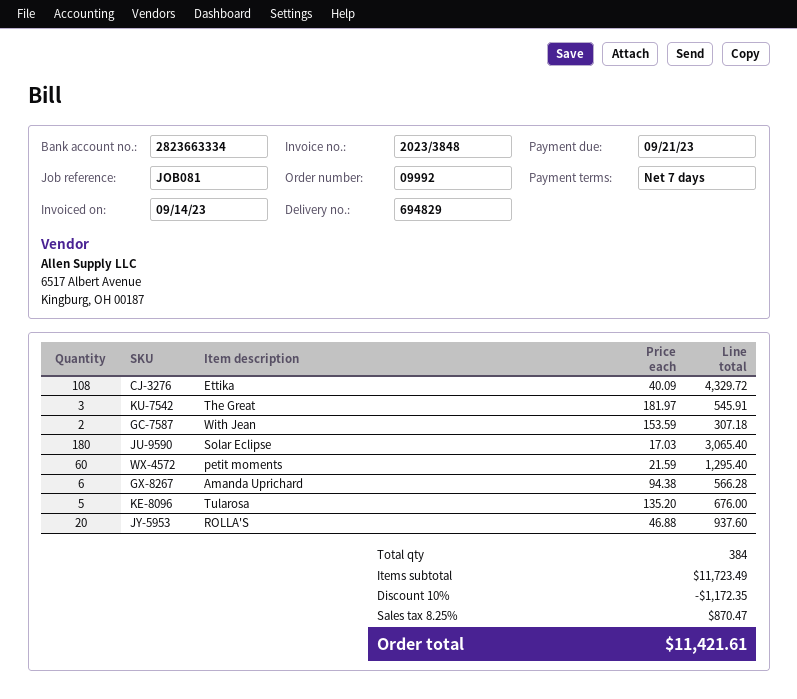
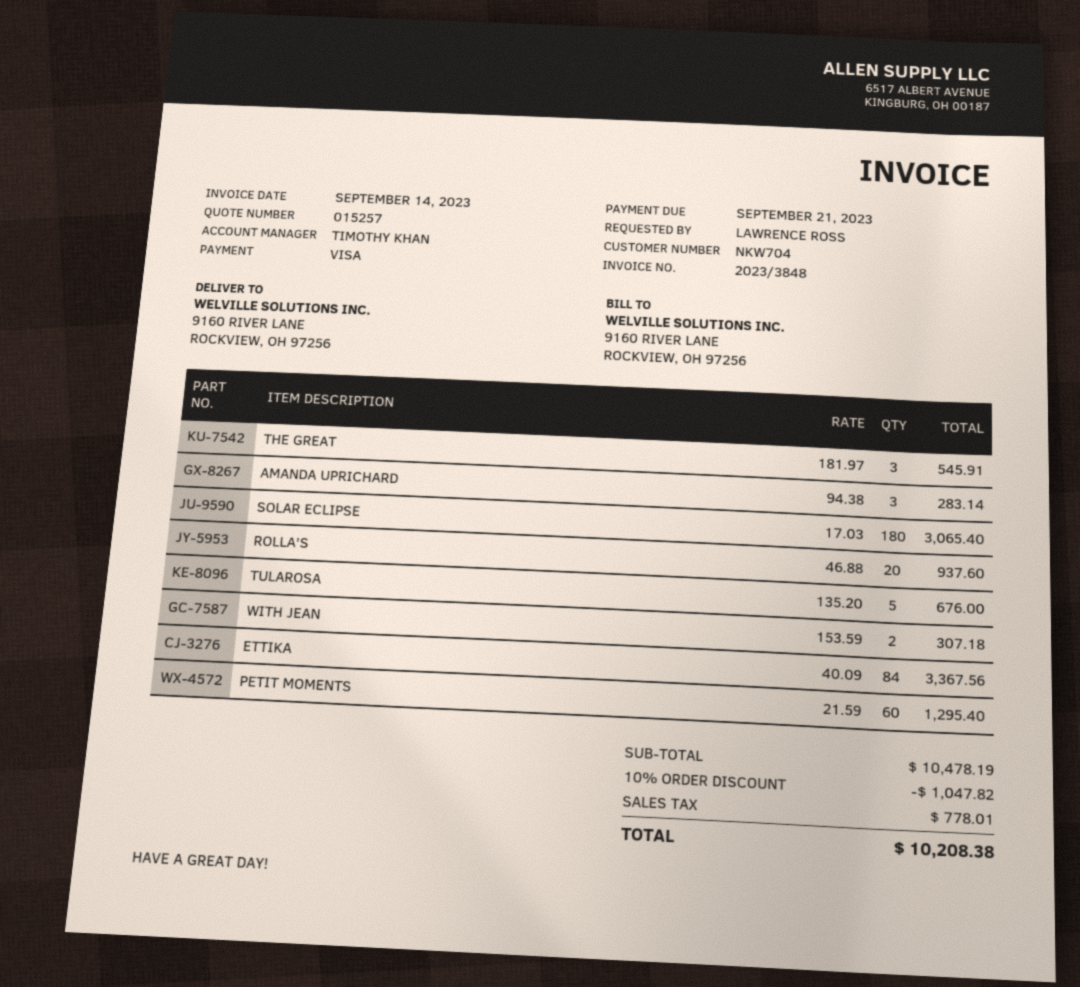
Ettika: 108 x 40.09 = 4329.72 -> 84 x 40.09 = 3367.56
Amanda Uprichard: 6 x 94.38 = 566.28 -> 3 x 94.38 = 283.14
subtotal: 11723.49 -> 10478.19
discount: 10% = 1172.35 -> 10% = 1047.82
tax: 870.47 -> 778.01
total: 11421.61 -> 10208.38

